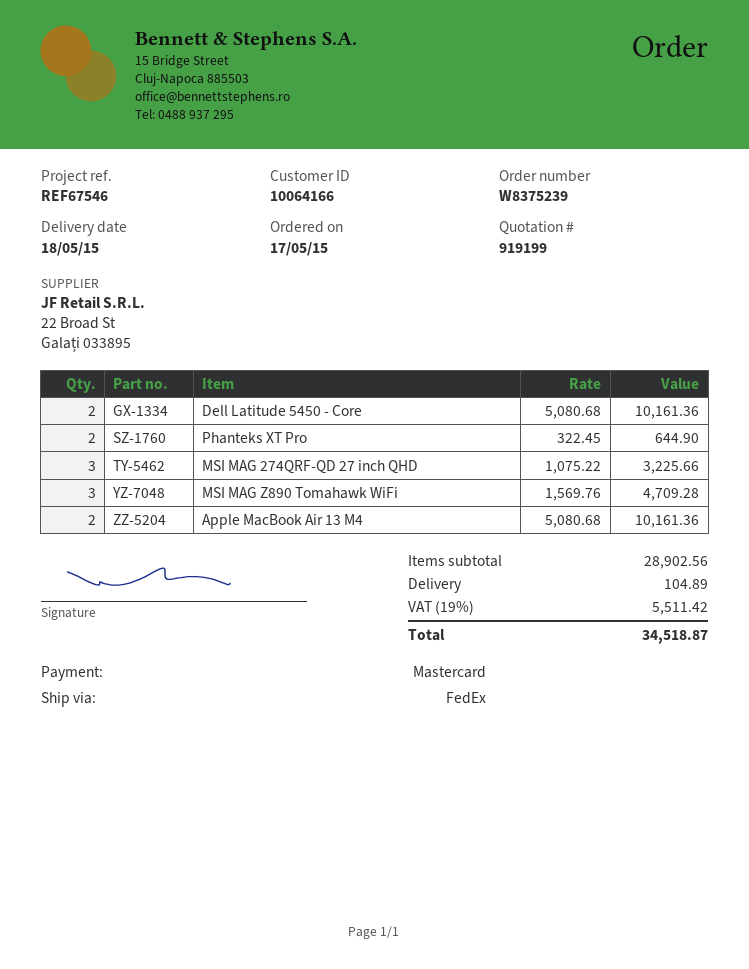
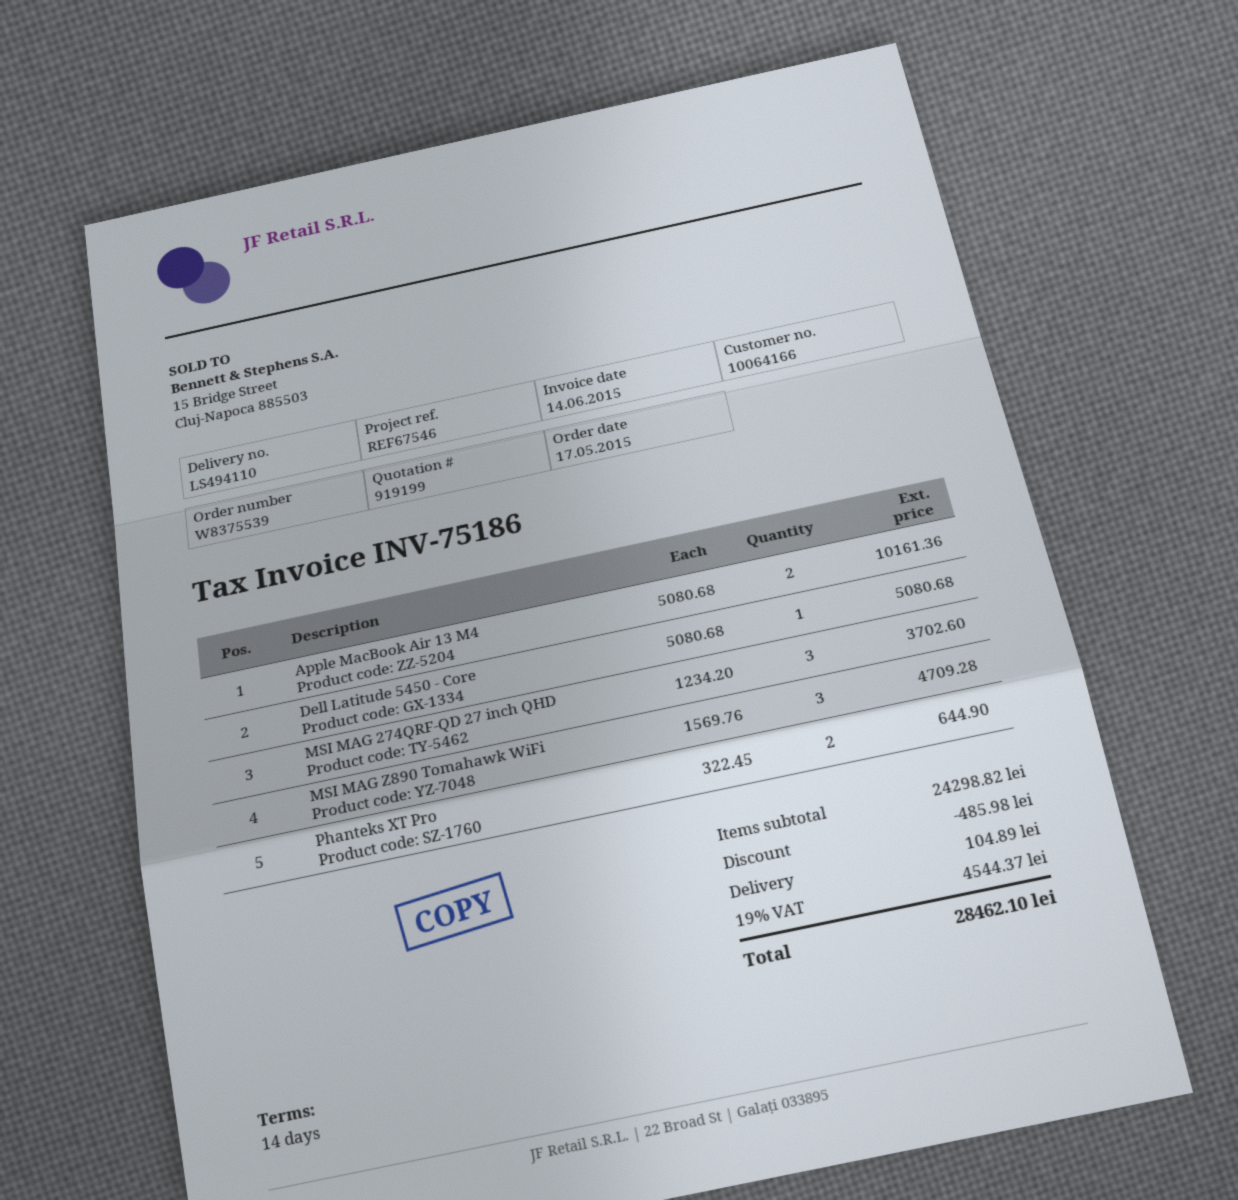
order number: W8375239 -> W8375539
Dell Latitude 5450 - Core: 2 x 5080.68 = 10161.36 -> 1 x 5080.68 = 5080.68
MSI MAG 274QRF-QD 27 inch QHD: 3 x 1075.22 = 3225.66 -> 3 x 1234.20 = 3702.60
subtotal: 28902.56 -> 24298.82
discount: none -> 485.98
tax: 19% = 5511.42 -> 19% = 4544.37
total: 34518.87 -> 28462.10

